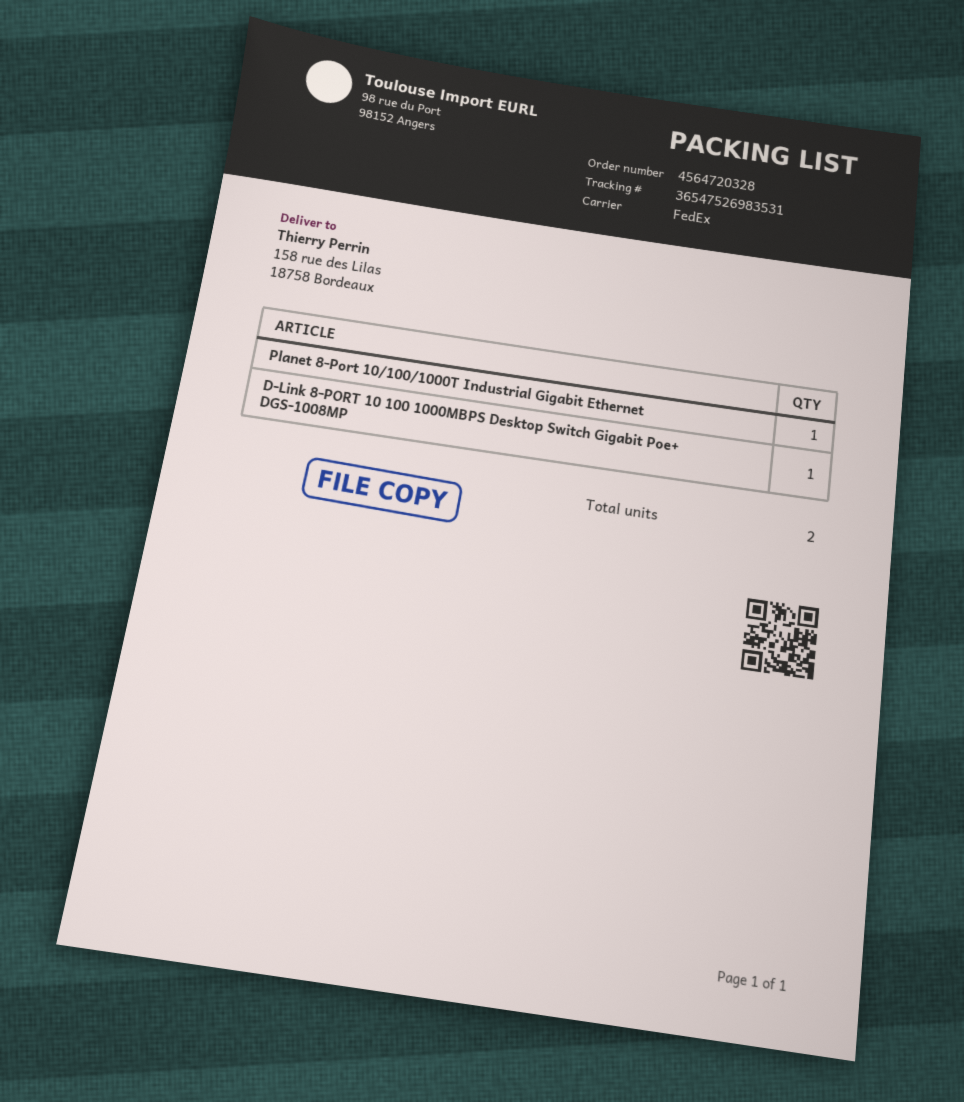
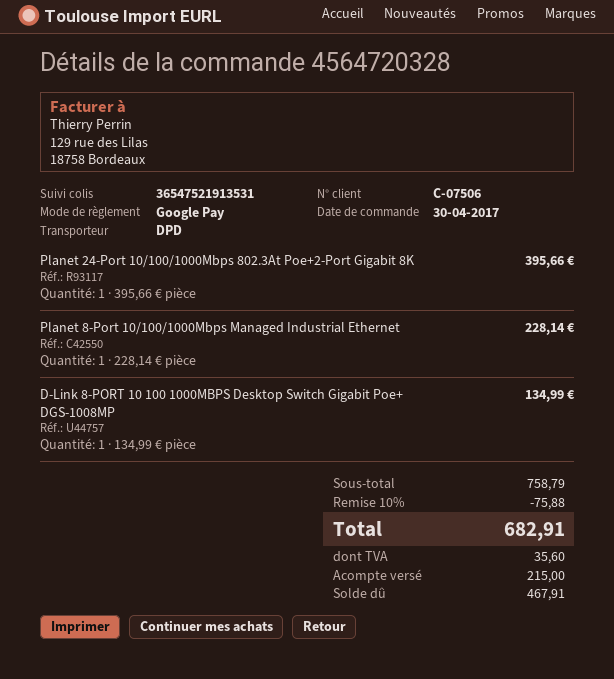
shipping method: FedEx -> DPD
tracking number: 36547526983531 -> 36547521913531
Planet 8-Port 10/100/1000T Industrial Gigabit Ethernet: 1 -> none
Planet 24-Port 10/100/1000Mbps 802.3At Poe+2-Port Gigabit 8K: none -> 1
Planet 8-Port 10/100/1000Mbps Managed Industrial Ethernet: none -> 1

